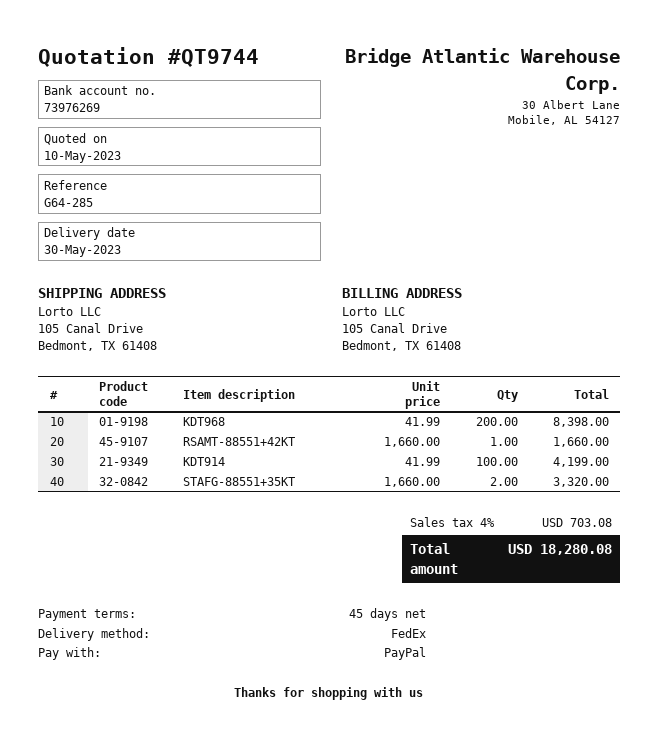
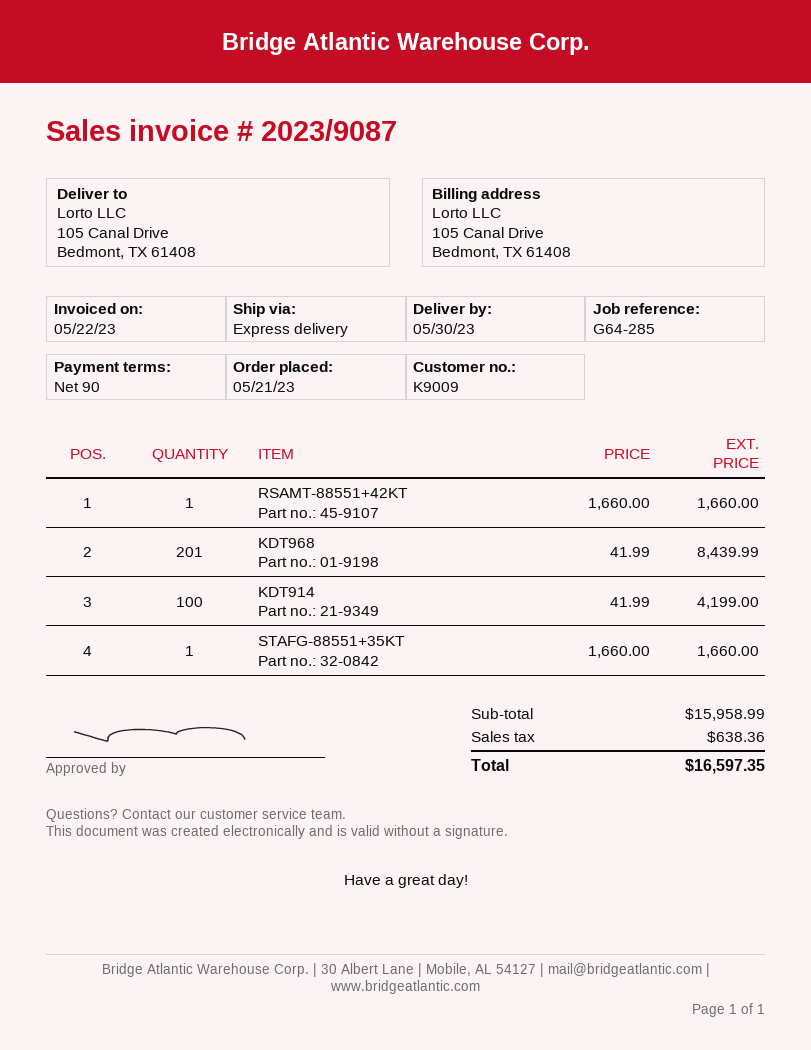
payment terms: 45 days -> 90 days
shipping method: FedEx -> express
KDT968: 200 x 41.99 = 8398.00 -> 201 x 41.99 = 8439.99
STAFG-88551+35KT: 2 x 1660.00 = 3320.00 -> 1 x 1660.00 = 1660.00
tax: 703.08 -> 638.36
total: 18280.08 -> 16597.35

